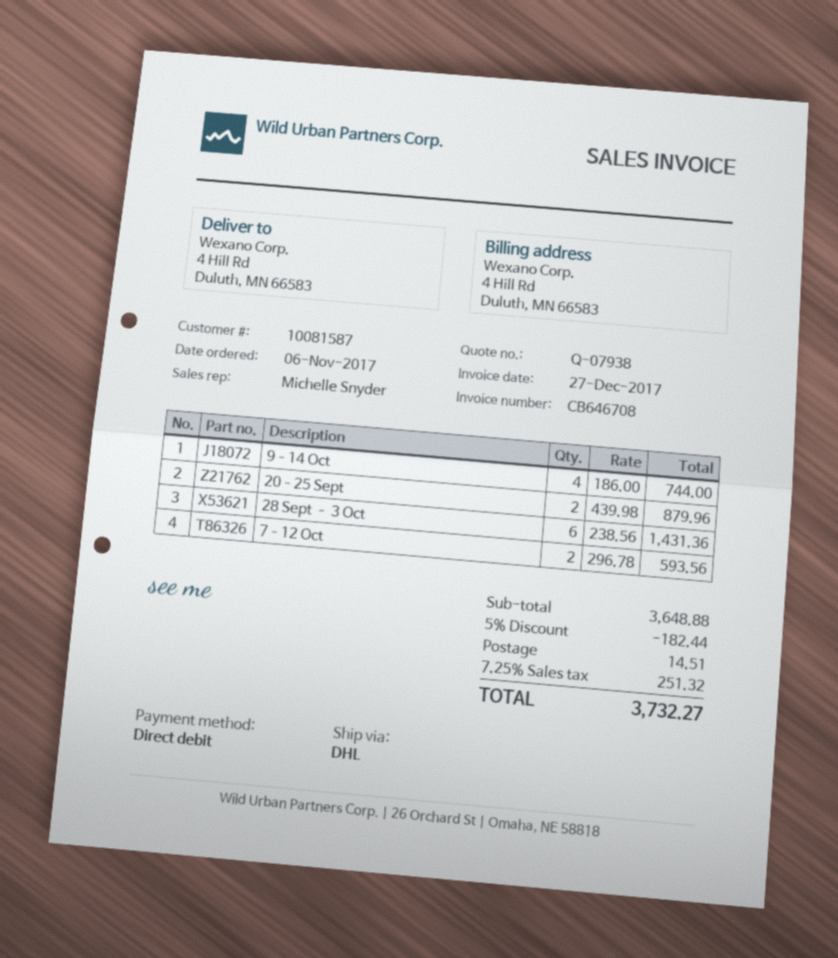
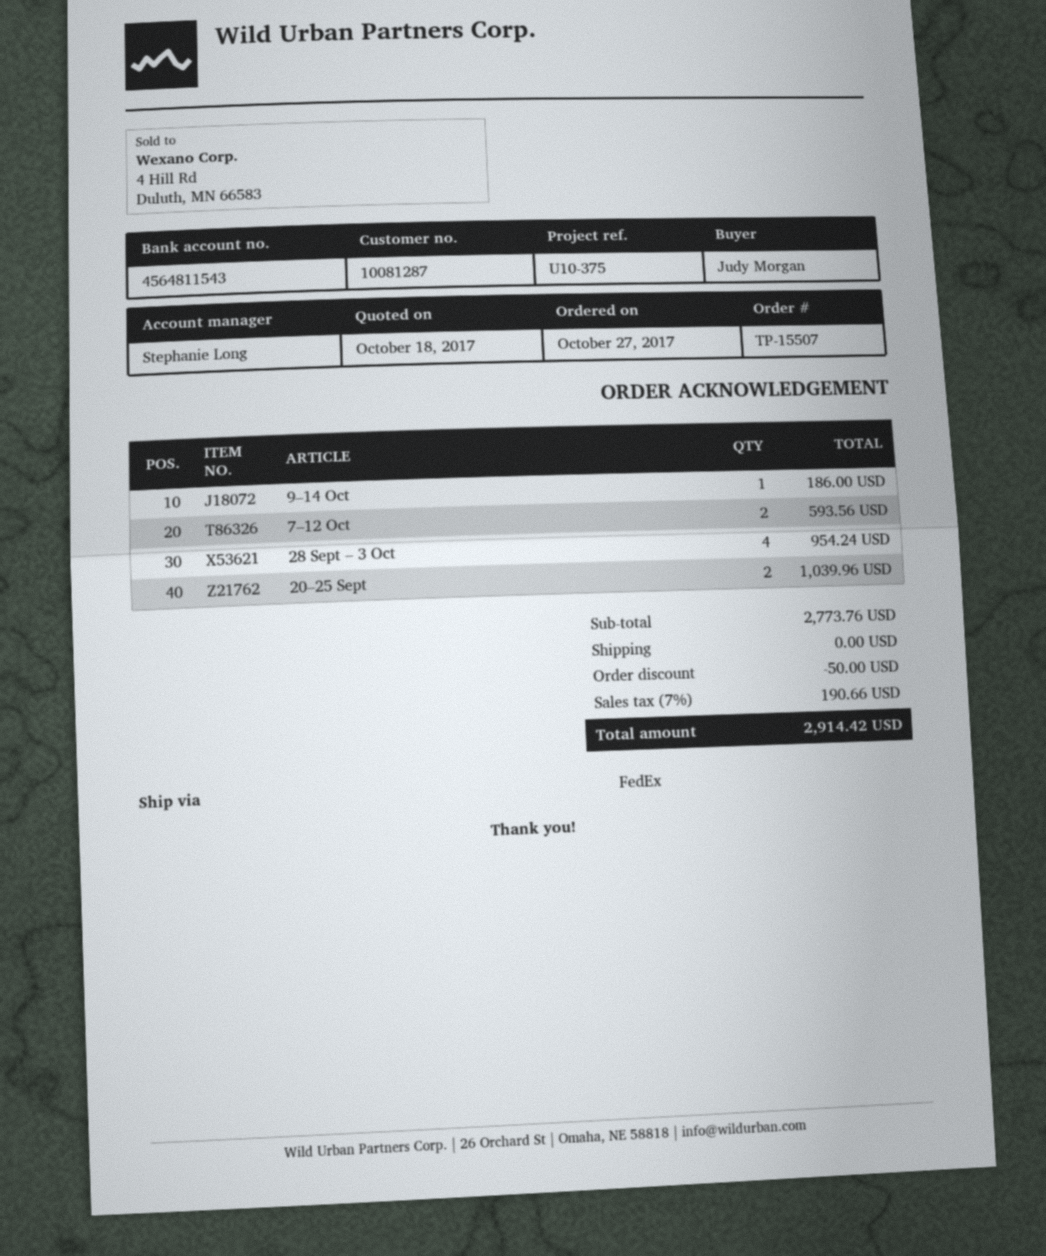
order date: 2017-11-06 -> 2017-10-27
customer number: 10081587 -> 10081287
sales rep: Michelle Snyder -> Stephanie Long
shipping method: DHL -> FedEx
9–14 Oct: 4 for 744.00 -> 1 for 186.00
20–25 Sept: 2 for 879.96 -> 2 for 1039.96
28 Sept – 3 Oct: 6 for 1431.36 -> 4 for 954.24
subtotal: 3648.88 -> 2773.76
discount: 182.44 -> 50.00
shipping: 14.51 -> 0.00
tax: 7.25% = 251.32 -> 7% = 190.66
total: 3732.27 -> 2914.42

